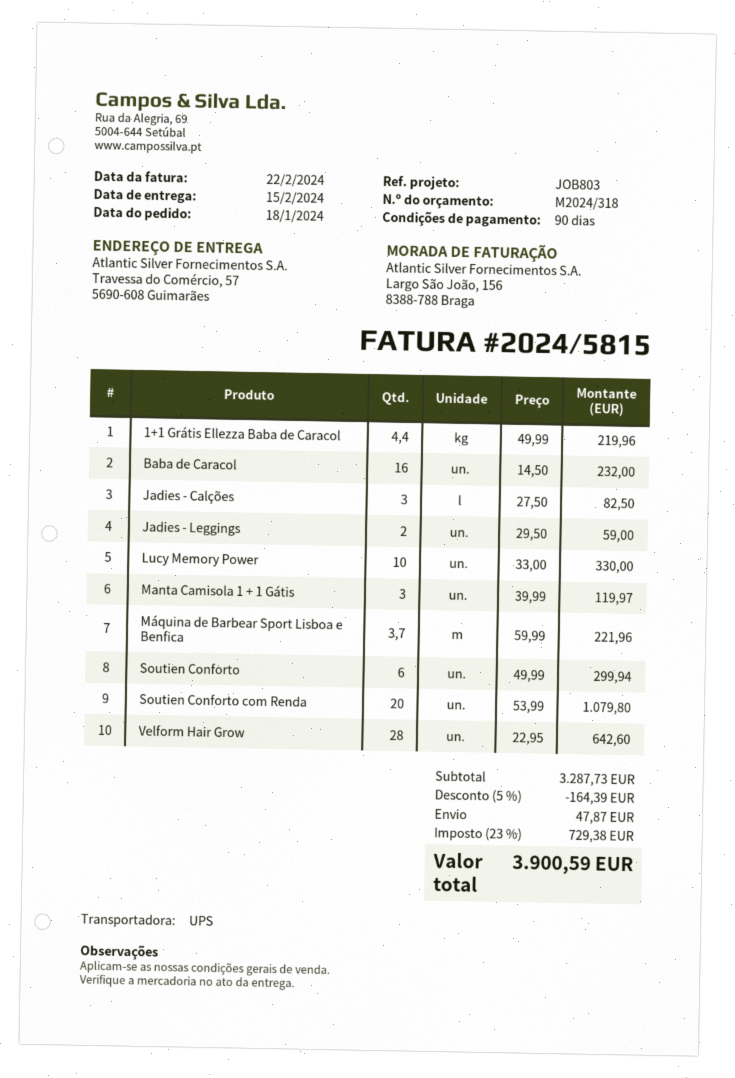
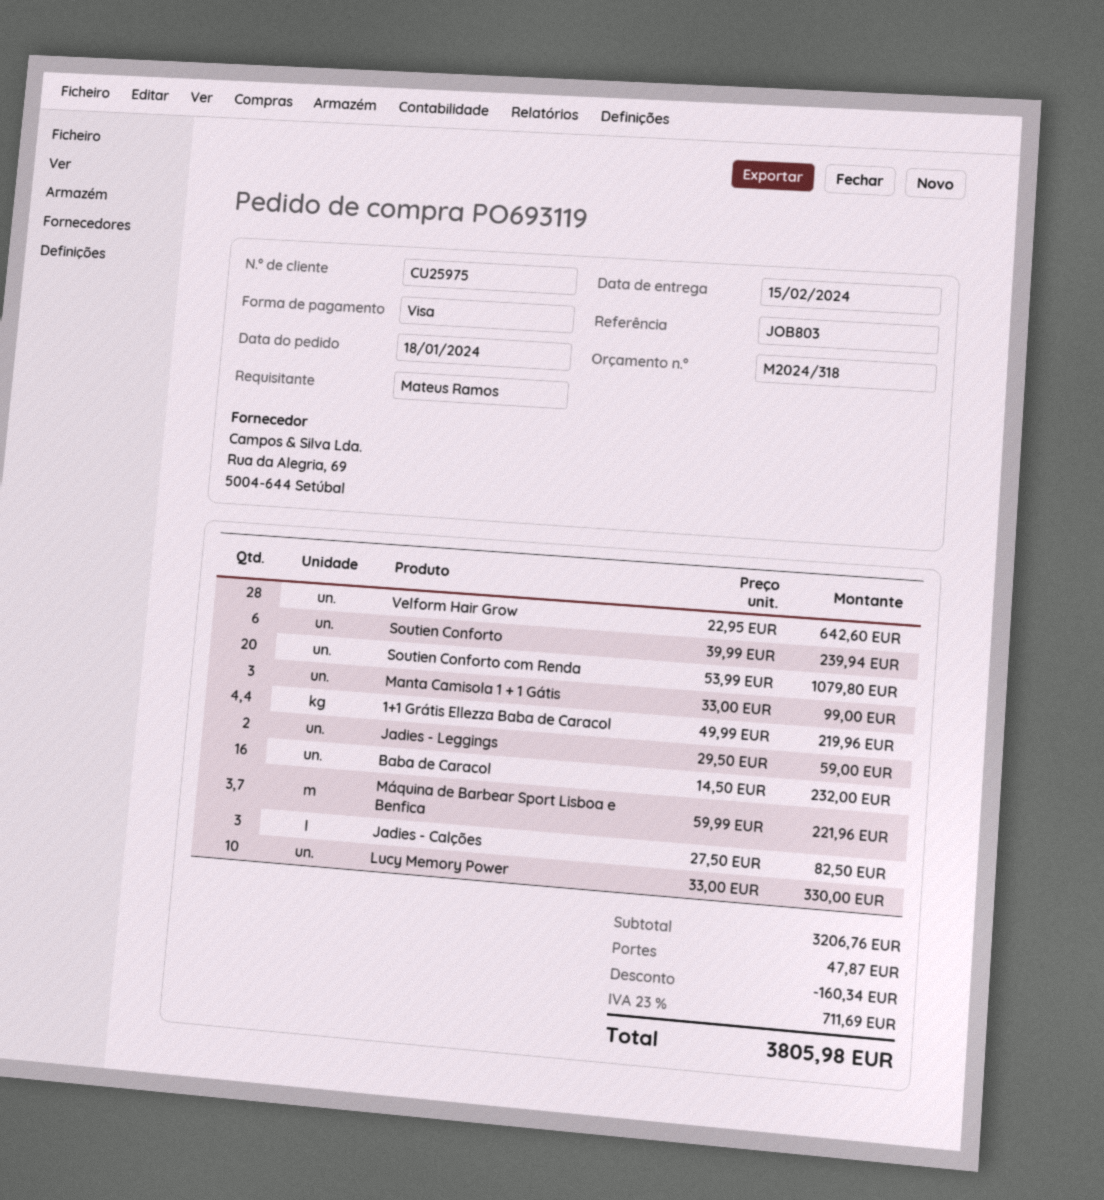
Manta Camisola 1 + 1 Gátis: 3 x 39.99 = 119.97 -> 3 x 33.00 = 99.00
Soutien Conforto: 6 x 49.99 = 299.94 -> 6 x 39.99 = 239.94
subtotal: 3287.73 -> 3206.76
discount: 164.39 -> 160.34
tax: 23% = 729.38 -> 23% = 711.69
total: 3900.59 -> 3805.98

